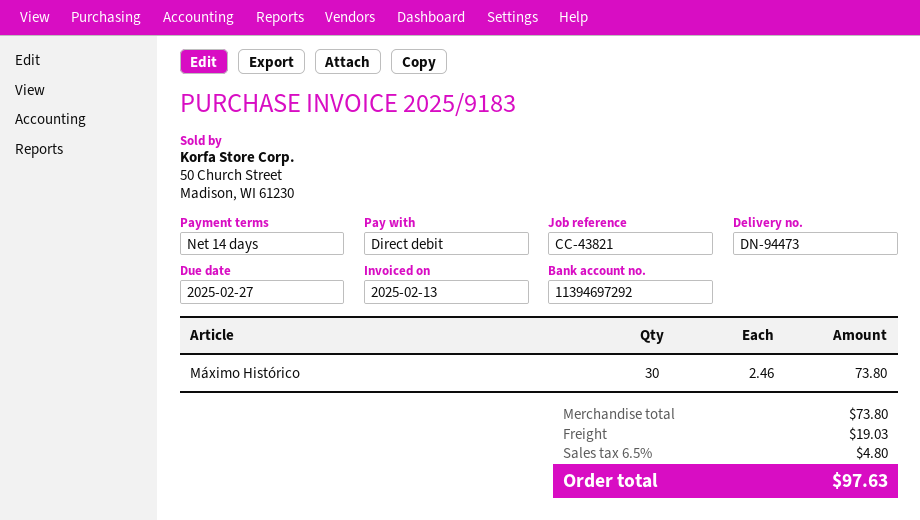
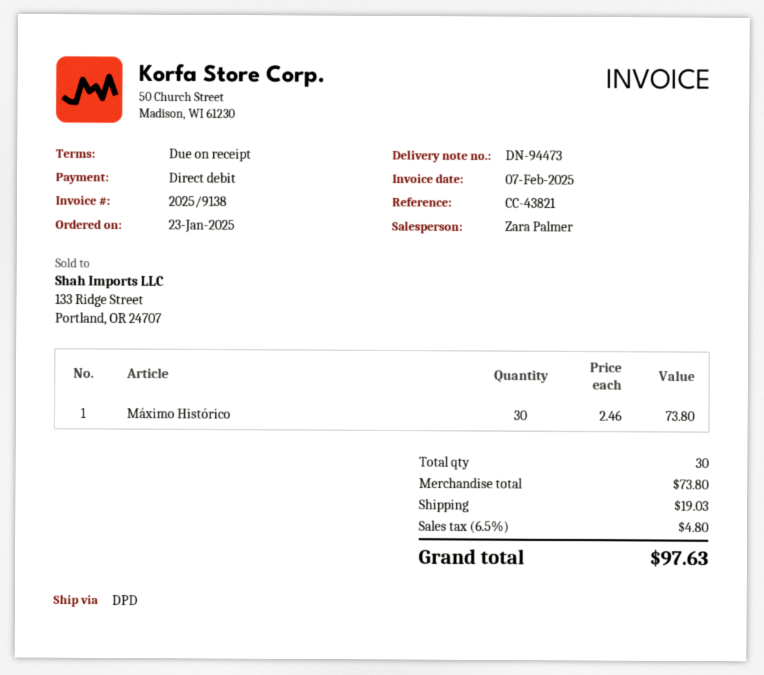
invoice number: 2025/9183 -> 2025/9138
invoice date: 2025-02-13 -> 2025-02-07
payment terms: 14 days -> on receipt

